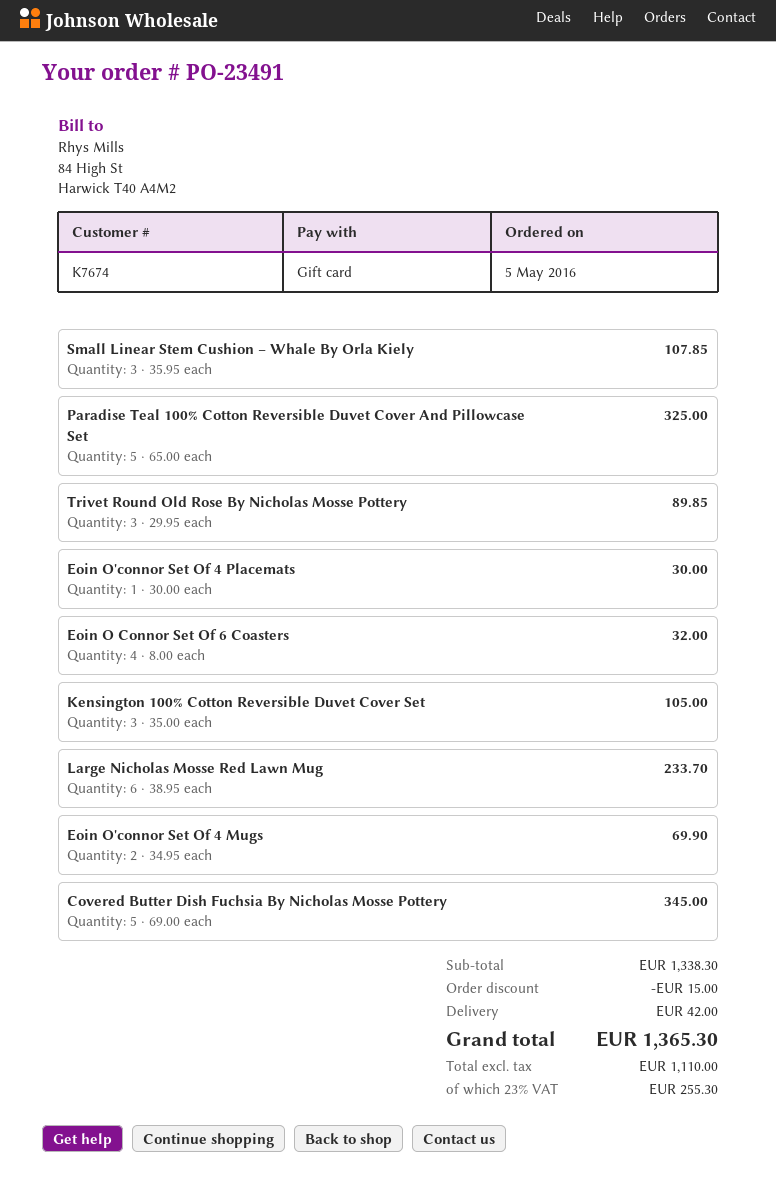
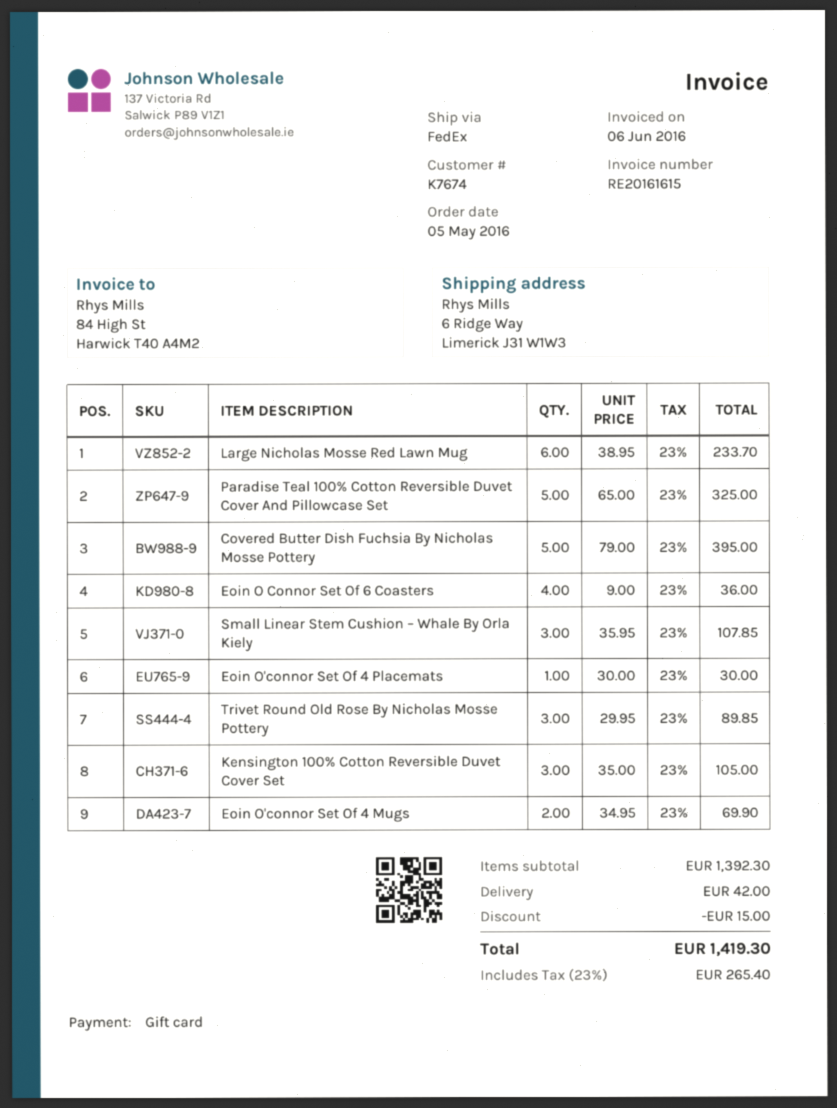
Eoin O Connor Set Of 6 Coasters: 4 x 8.00 = 32.00 -> 4 x 9.00 = 36.00
Covered Butter Dish Fuchsia By Nicholas Mosse Pottery: 5 x 69.00 = 345.00 -> 5 x 79.00 = 395.00
subtotal: 1338.30 -> 1392.30
tax: 23% = 255.30 -> 23% = 265.40
total: 1365.30 -> 1419.30

